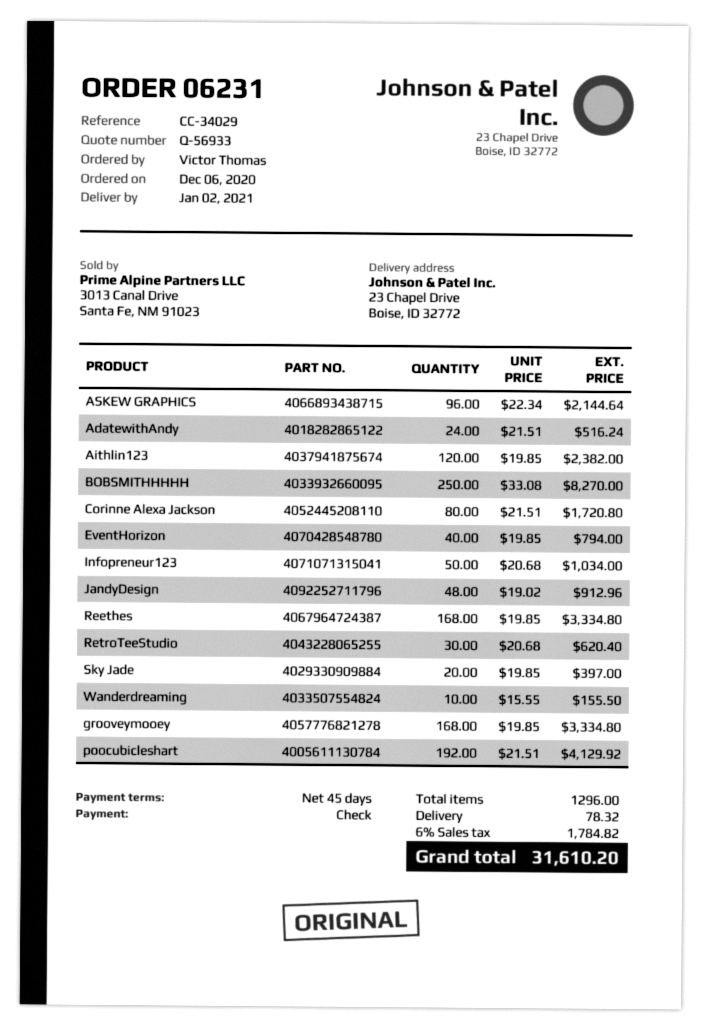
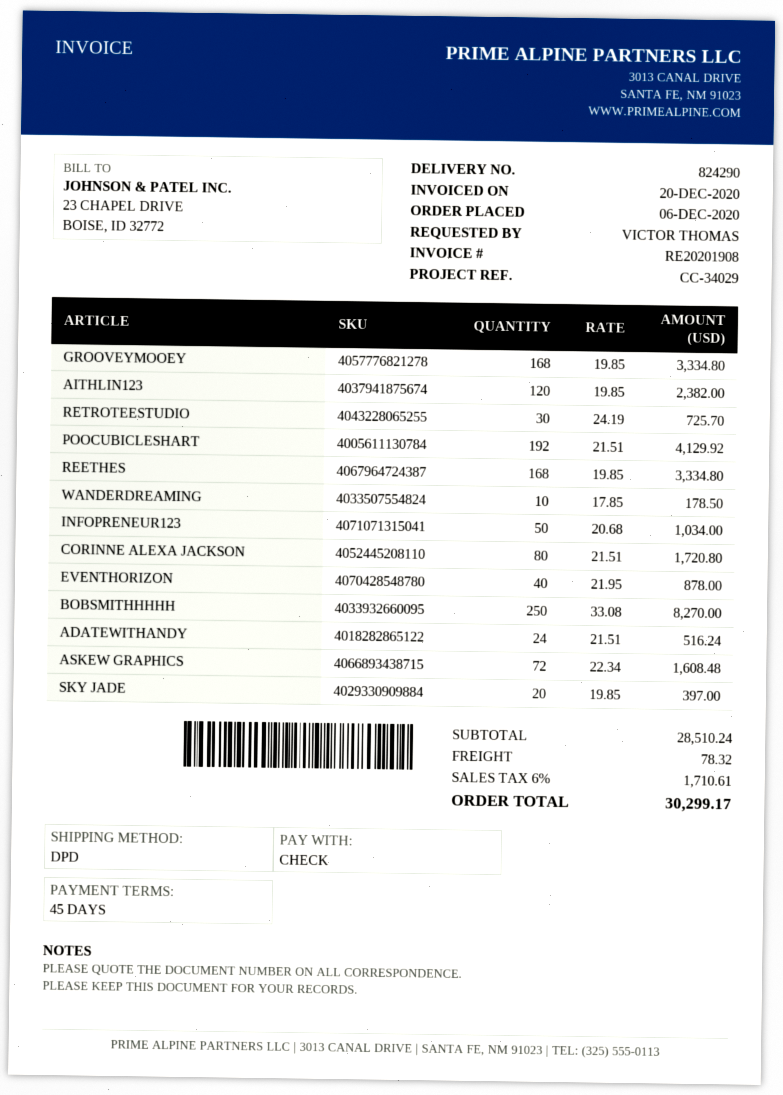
ASKEW GRAPHICS: 96 x 22.34 = 2144.64 -> 72 x 22.34 = 1608.48
EventHorizon: 40 x 19.85 = 794.00 -> 40 x 21.95 = 878.00
JandyDesign: 48 x 19.02 = 912.96 -> none
RetroTeeStudio: 30 x 20.68 = 620.40 -> 30 x 24.19 = 725.70
Wanderdreaming: 10 x 15.55 = 155.50 -> 10 x 17.85 = 178.50
tax: 6% = 1784.82 -> 6% = 1710.61
total: 31610.20 -> 30299.17

